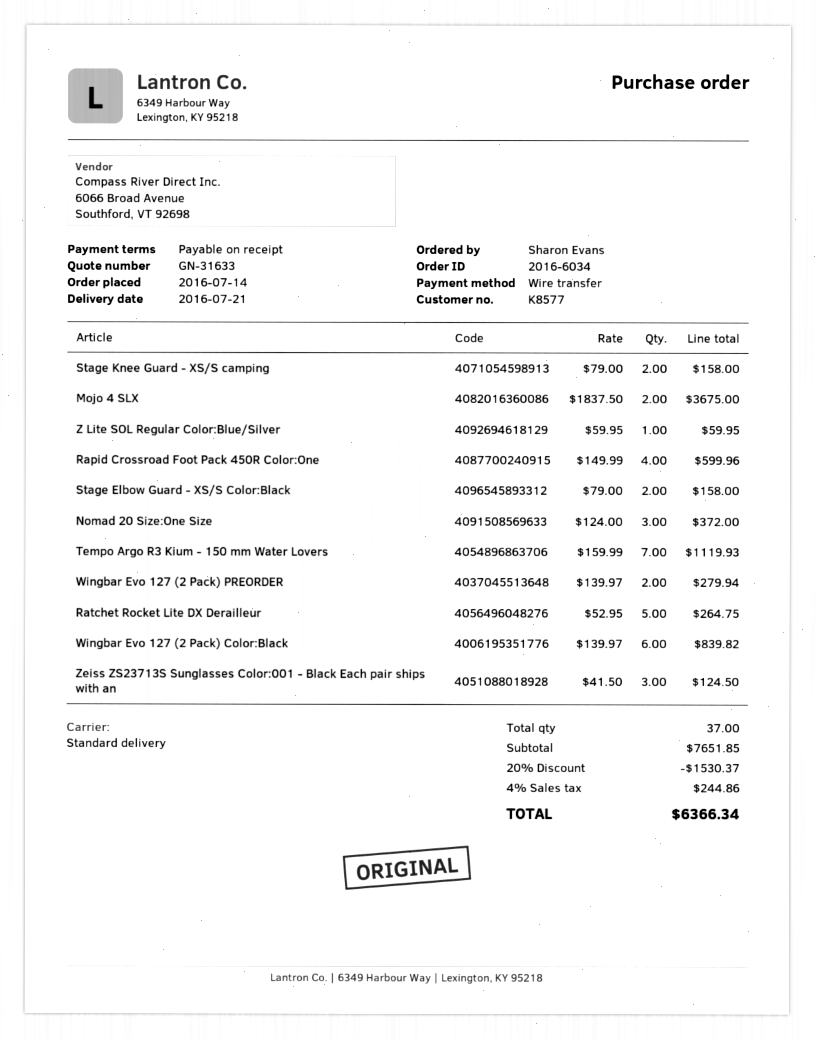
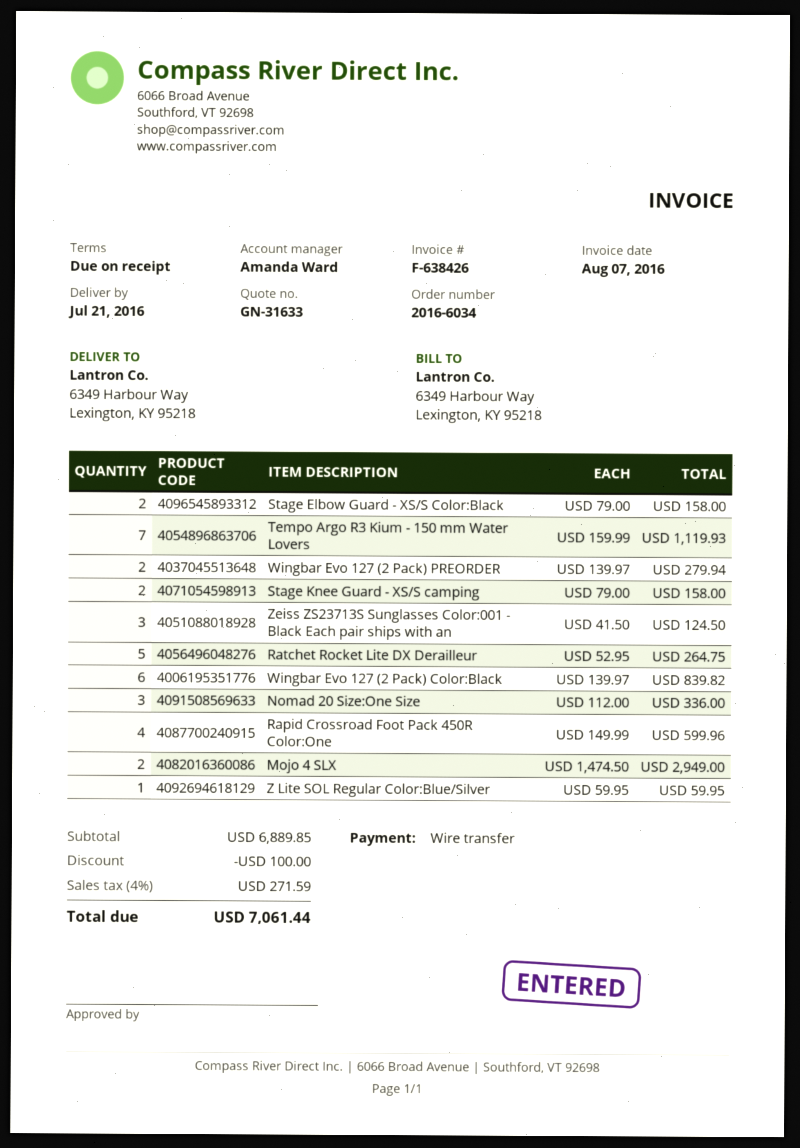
Mojo 4 SLX: 2 x 1837.50 = 3675.00 -> 2 x 1474.50 = 2949.00
Nomad 20 Size:One Size: 3 x 124.00 = 372.00 -> 3 x 112.00 = 336.00
subtotal: 7651.85 -> 6889.85
discount: 1530.37 -> 100.00
tax: 4% = 244.86 -> 4% = 271.59
total: 6366.34 -> 7061.44

